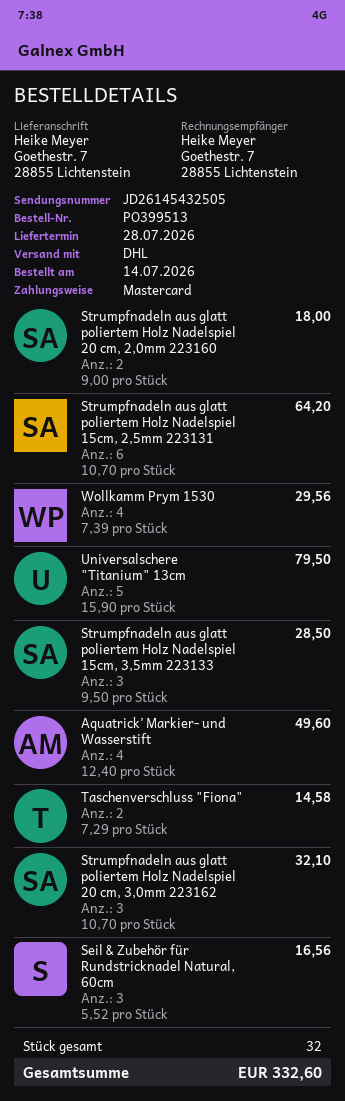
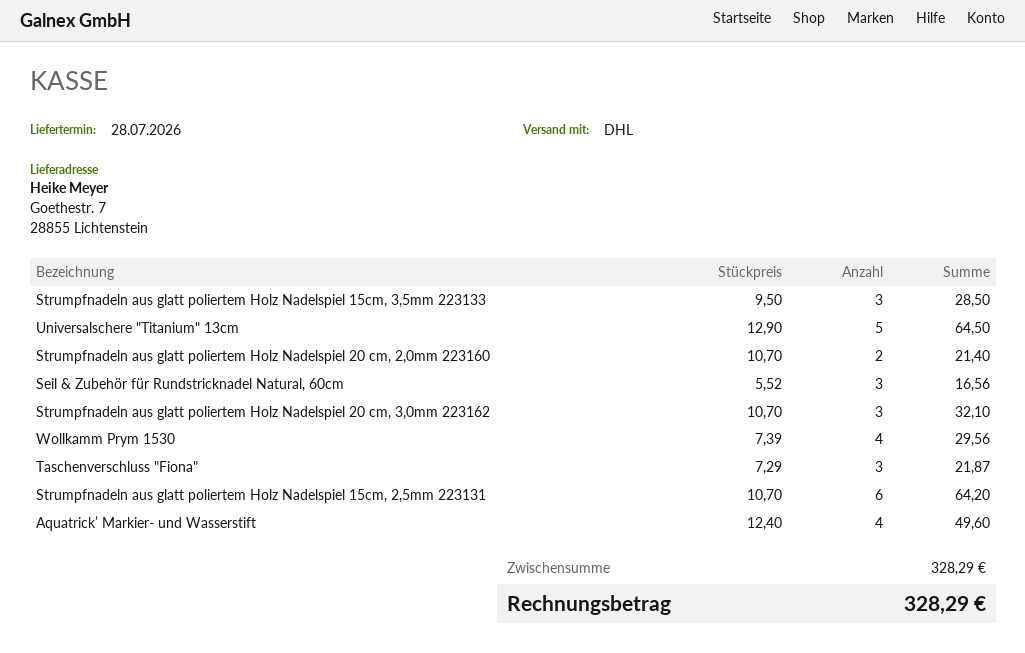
Strumpfnadeln aus glatt poliertem Holz Nadelspiel 20 cm, 2,0mm 223160: 2 x 9.00 = 18.00 -> 2 x 10.70 = 21.40
Universalschere "Titanium" 13cm: 5 x 15.90 = 79.50 -> 5 x 12.90 = 64.50
Taschenverschluss "Fiona": 2 x 7.29 = 14.58 -> 3 x 7.29 = 21.87
total: 332.60 -> 328.29

